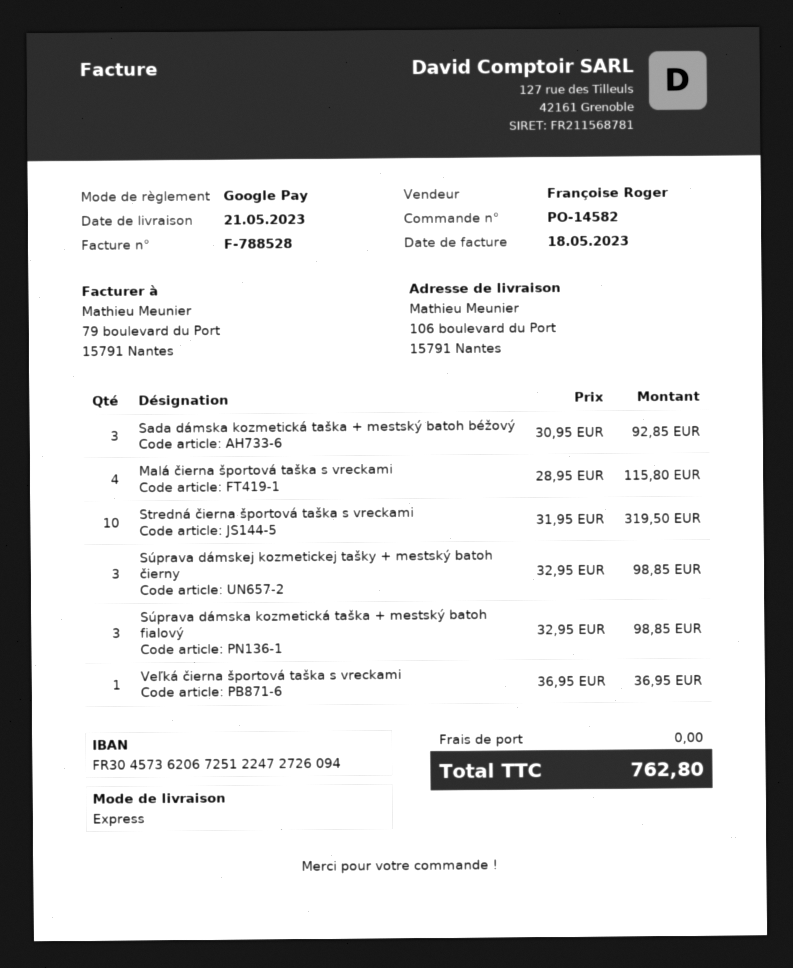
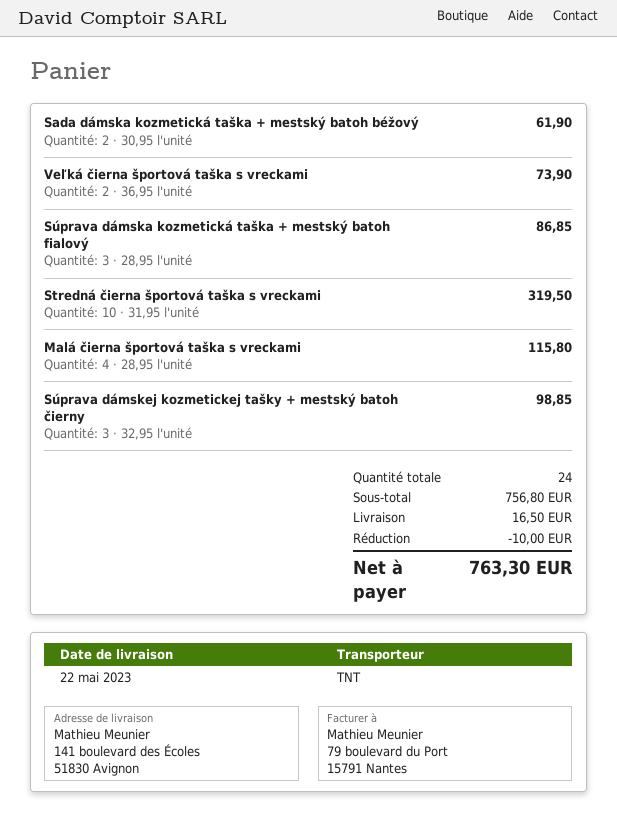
delivery date: 2023-05-21 -> 2023-05-22
shipping method: express -> TNT
ship to: 106 boulevard du Port, 15791 Nantes -> 141 boulevard des Écoles, 51830 Avignon
Sada dámska kozmetická taška + mestský batoh béžový: 3 x 30.95 = 92.85 -> 2 x 30.95 = 61.90
Súprava dámska kozmetická taška + mestský batoh fialový: 3 x 32.95 = 98.85 -> 3 x 28.95 = 86.85
Veľká čierna športová taška s vreckami: 1 x 36.95 = 36.95 -> 2 x 36.95 = 73.90
discount: none -> 10.00
shipping: 0.00 -> 16.50
total: 762.80 -> 763.30

